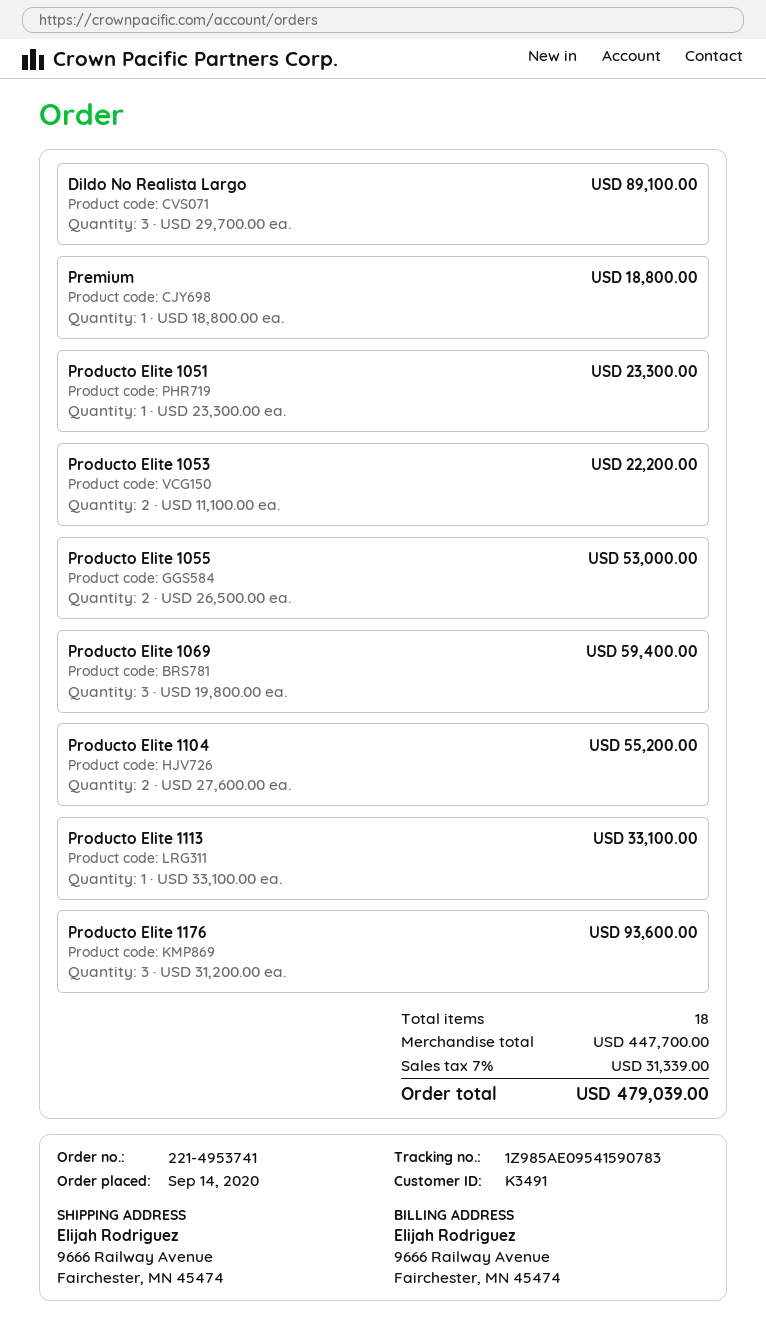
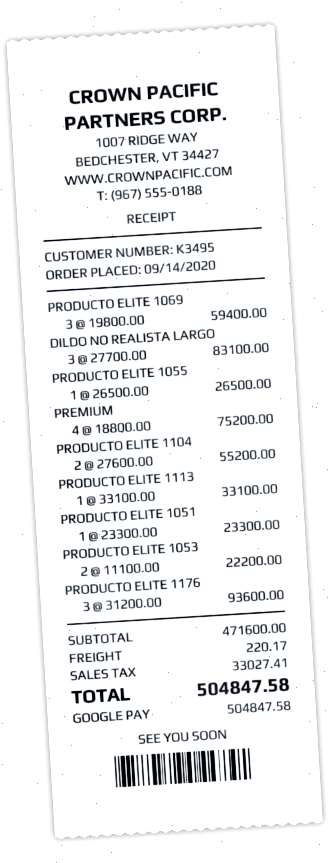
customer number: K3491 -> K3495
Dildo No Realista Largo: 3 x 29700.00 = 89100.00 -> 3 x 27700.00 = 83100.00
Premium: 1 x 18800.00 = 18800.00 -> 4 x 18800.00 = 75200.00
Producto Elite 1055: 2 x 26500.00 = 53000.00 -> 1 x 26500.00 = 26500.00
subtotal: 447700.00 -> 471600.00
shipping: none -> 220.17
tax: 31339.00 -> 33027.41
total: 479039.00 -> 504847.58

